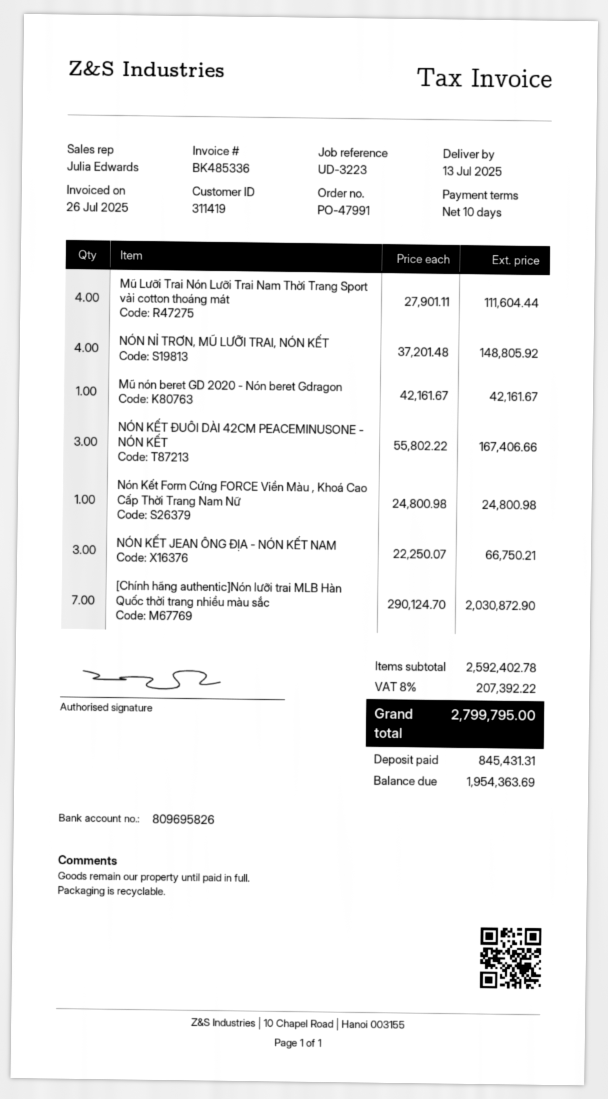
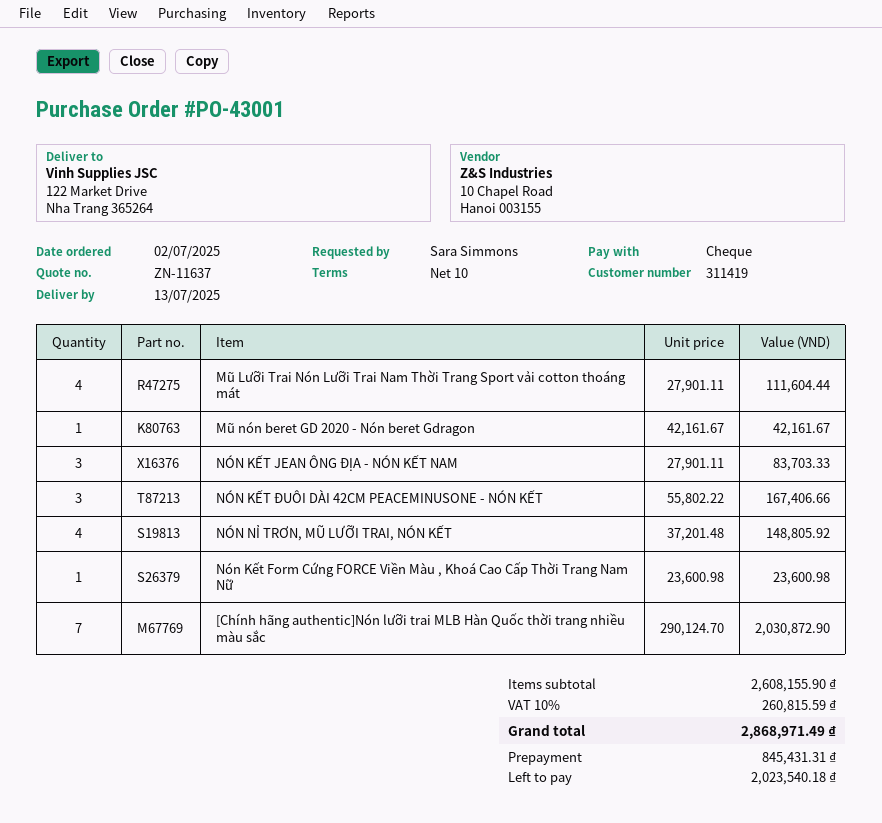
order number: PO-47991 -> PO-43001
Nón Kết Form Cứng FORCE Viền Màu , Khoá Cao Cấp Thời Trang Nam Nữ: 1 x 24800.98 = 24800.98 -> 1 x 23600.98 = 23600.98
NÓN KẾT JEAN ÔNG ĐỊA - NÓN KẾT NAM: 3 x 22250.07 = 66750.21 -> 3 x 27901.11 = 83703.33
subtotal: 2592402.78 -> 2608155.90
tax: 8% = 207392.22 -> 10% = 260815.59
total: 2799795.00 -> 2868971.49
balance: 1954363.69 -> 2023540.18

